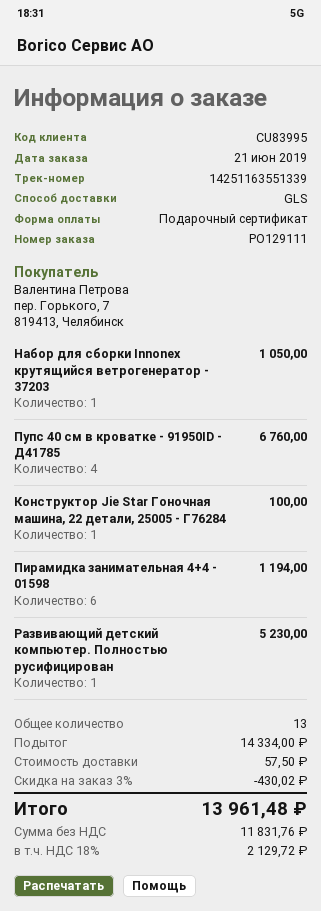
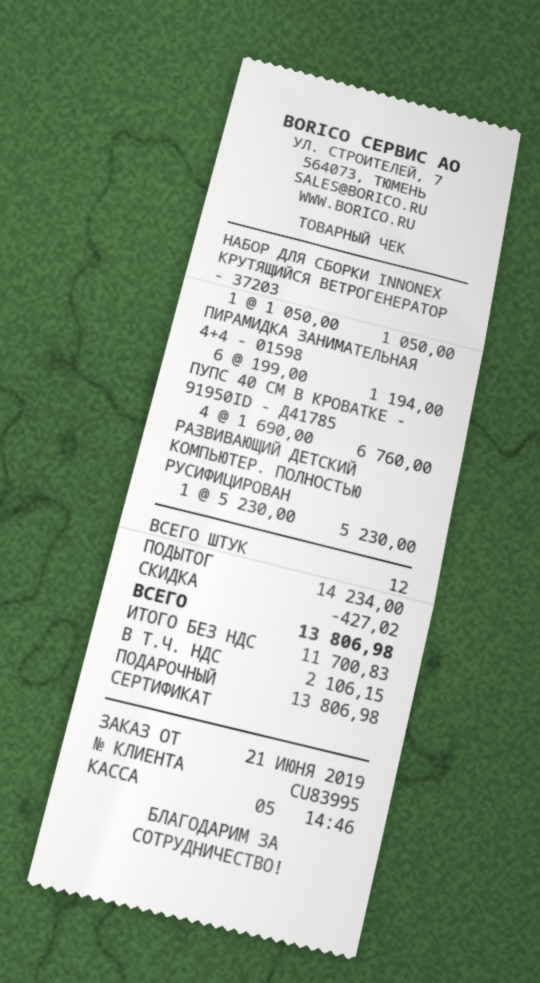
Конструктор Jie Star Гоночная машина, 22 детали, 25005 - Г76284: 1 for 100.00 -> none
total quantity: 13 -> 12
subtotal: 14334.00 -> 14234.00
discount: 430.02 -> 427.02
shipping: 57.50 -> none
net: 11831.76 -> 11700.83
tax: 2129.72 -> 2106.15
total: 13961.48 -> 13806.98

